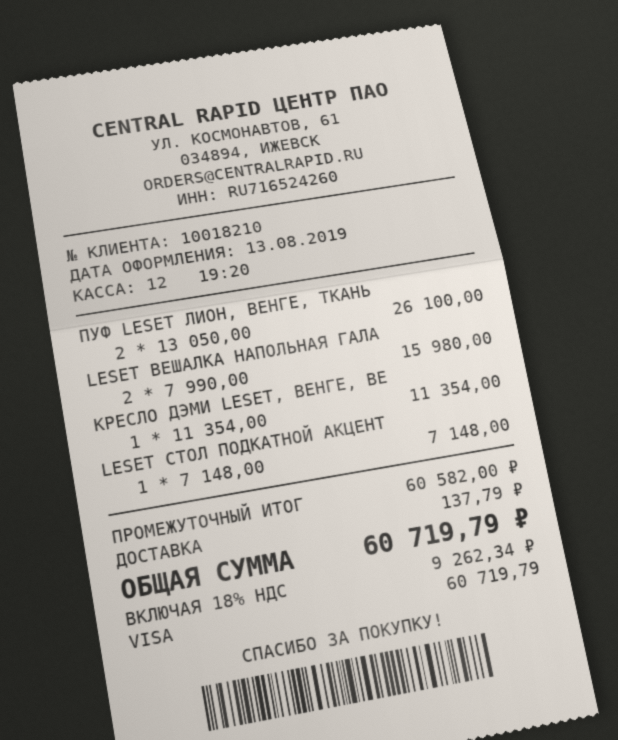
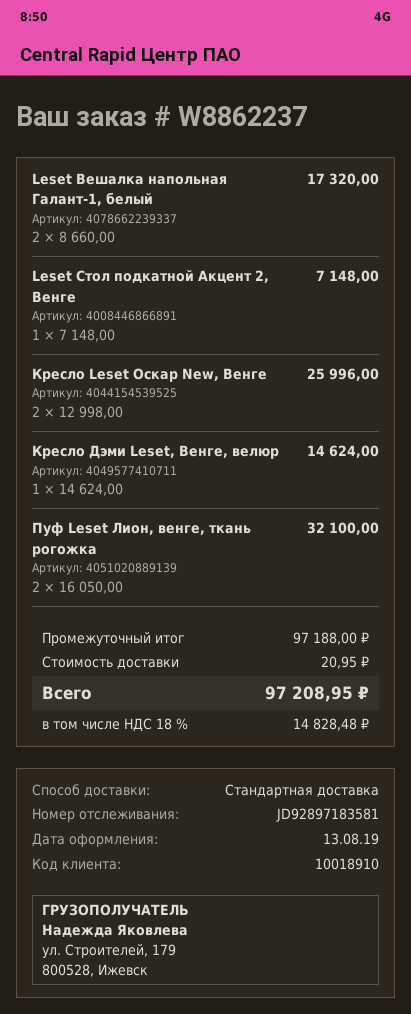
customer number: 10018210 -> 10018910
ПУФ LESET ЛИОН, ВЕНГЕ, ТКАНЬ: 2 x 13050.00 = 26100.00 -> 2 x 16050.00 = 32100.00
LESET ВЕШАЛКА НАПОЛЬНАЯ ГАЛА: 2 x 7990.00 = 15980.00 -> 2 x 8660.00 = 17320.00
КРЕСЛО ДЭМИ LESET, ВЕНГЕ, ВЕ: 1 x 11354.00 = 11354.00 -> 1 x 14624.00 = 14624.00
Кресло Leset Оскар New, Венге: none -> 2 x 12998.00 = 25996.00
subtotal: 60582.00 -> 97188.00
shipping: 137.79 -> 20.95
tax: 18% = 9262.34 -> 18% = 14828.48
total: 60719.79 -> 97208.95

